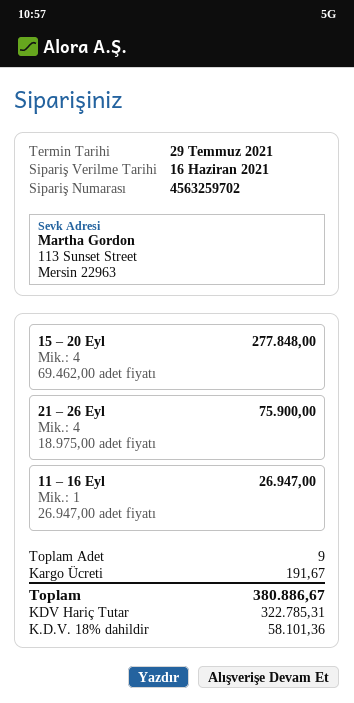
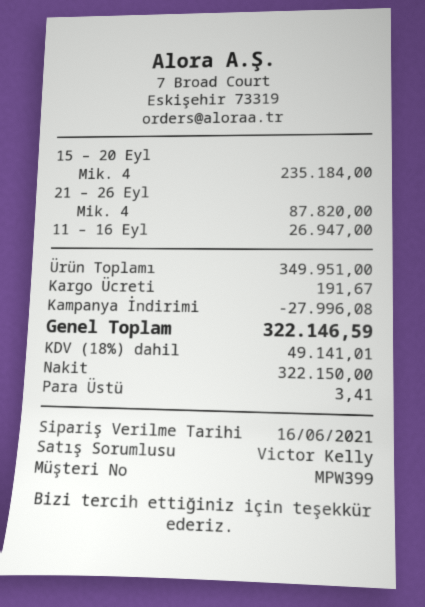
15 – 20 Eyl: 4 for 277848.00 -> 4 for 235184.00
21 – 26 Eyl: 4 for 75900.00 -> 4 for 87820.00
discount: none -> 27996.08
tax: 18% = 58101.36 -> 18% = 49141.01
total: 380886.67 -> 322146.59

